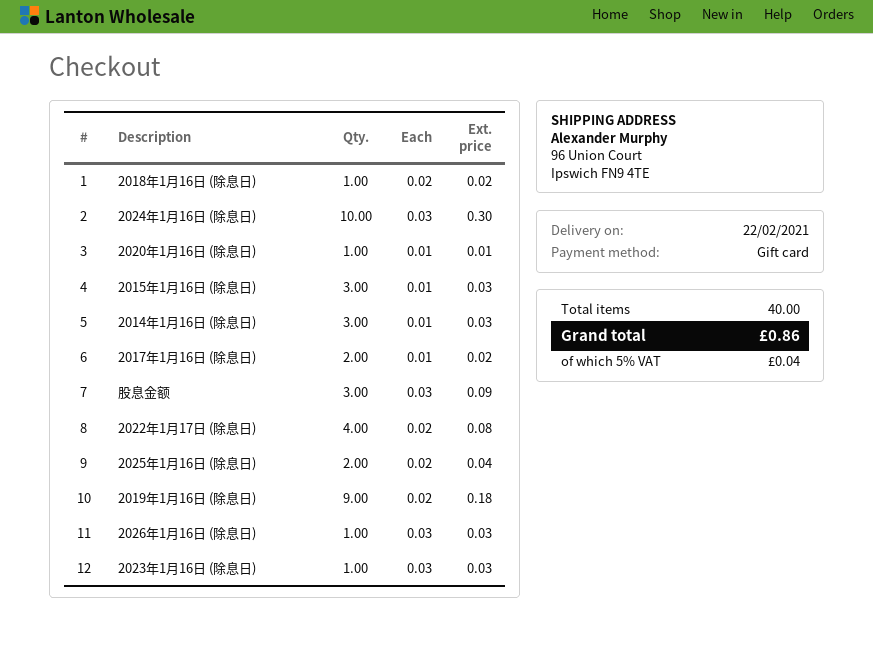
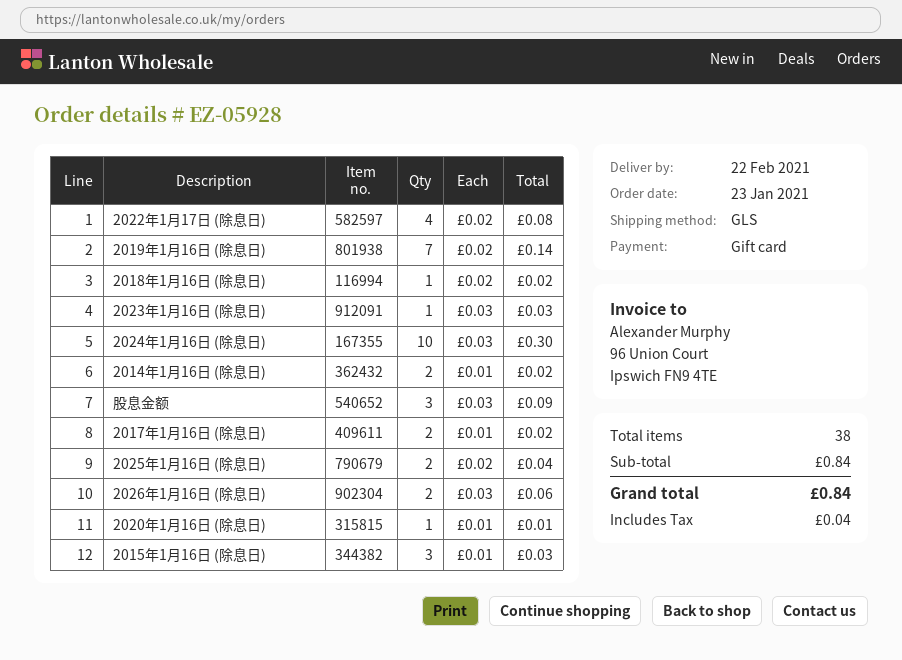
2014年1月16日 (除息日): 3 x 0.01 = 0.03 -> 2 x 0.01 = 0.02
2019年1月16日 (除息日): 9 x 0.02 = 0.18 -> 7 x 0.02 = 0.14
2026年1月16日 (除息日): 1 x 0.03 = 0.03 -> 2 x 0.03 = 0.06
total quantity: 40 -> 38
total: 0.86 -> 0.84

